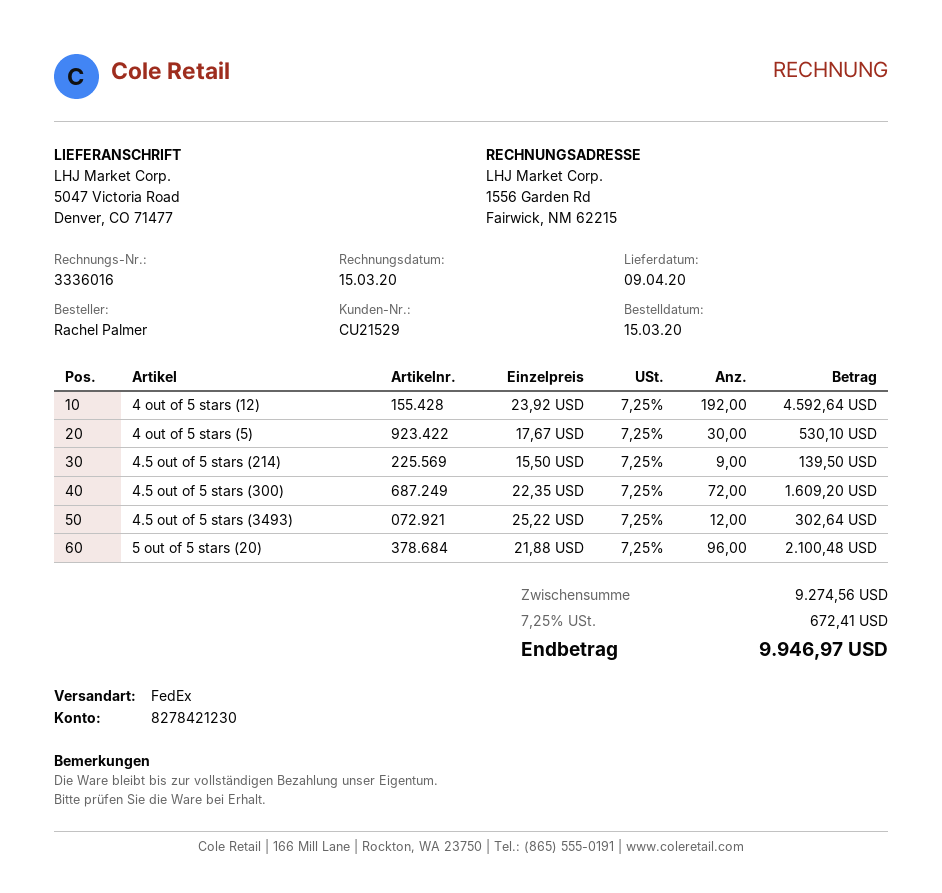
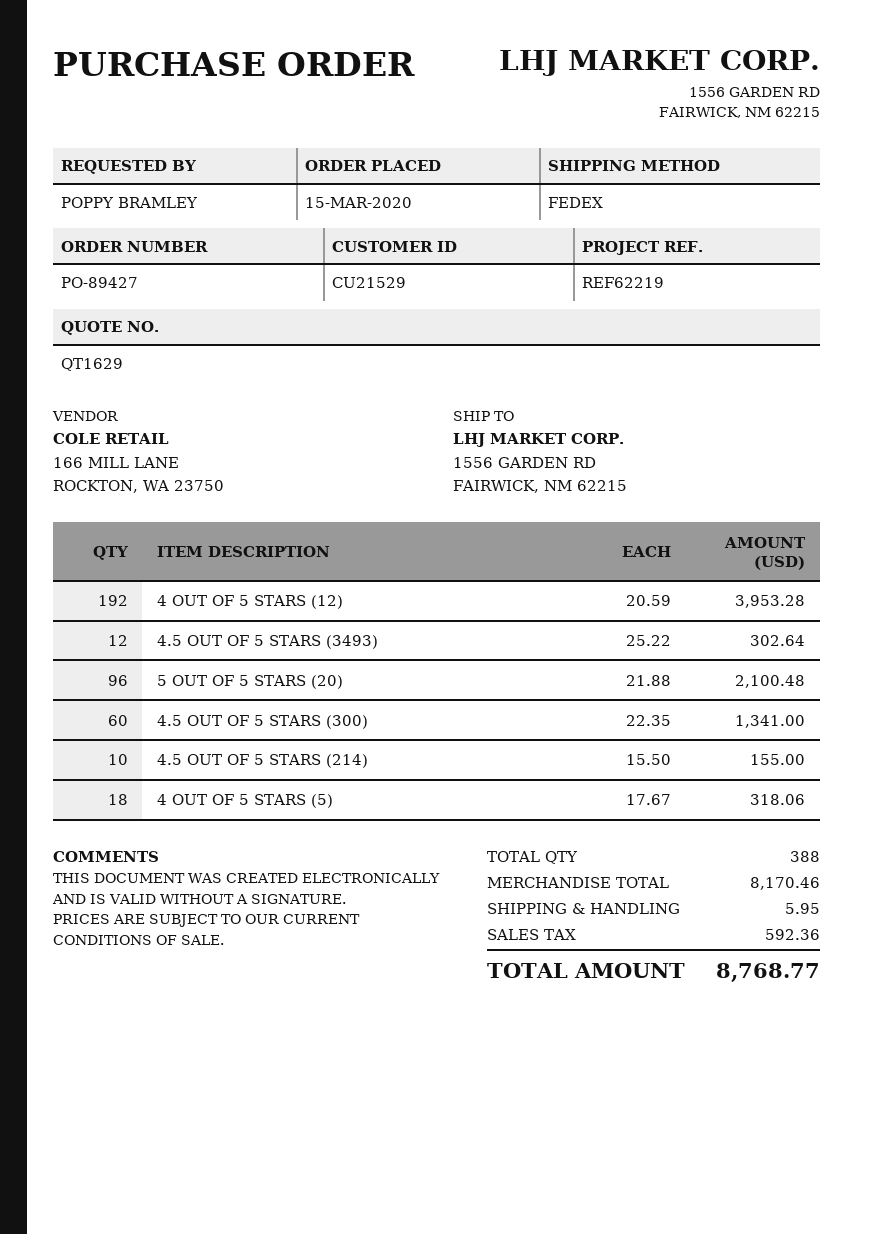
ordered by: Rachel Palmer -> POPPY BRAMLEY
ship to: 5047 Victoria Road, Denver, CO 71477 -> 1556 GARDEN RD, FAIRWICK, NM 62215
4 out of 5 stars (12): 192 x 23.92 = 4592.64 -> 192 x 20.59 = 3953.28
4 out of 5 stars (5): 30 x 17.67 = 530.10 -> 18 x 17.67 = 318.06
4.5 out of 5 stars (214): 9 x 15.50 = 139.50 -> 10 x 15.50 = 155.00
4.5 out of 5 stars (300): 72 x 22.35 = 1609.20 -> 60 x 22.35 = 1341.00
subtotal: 9274.56 -> 8170.46
shipping: none -> 5.95
tax: 672.41 -> 592.36
total: 9946.97 -> 8768.77

